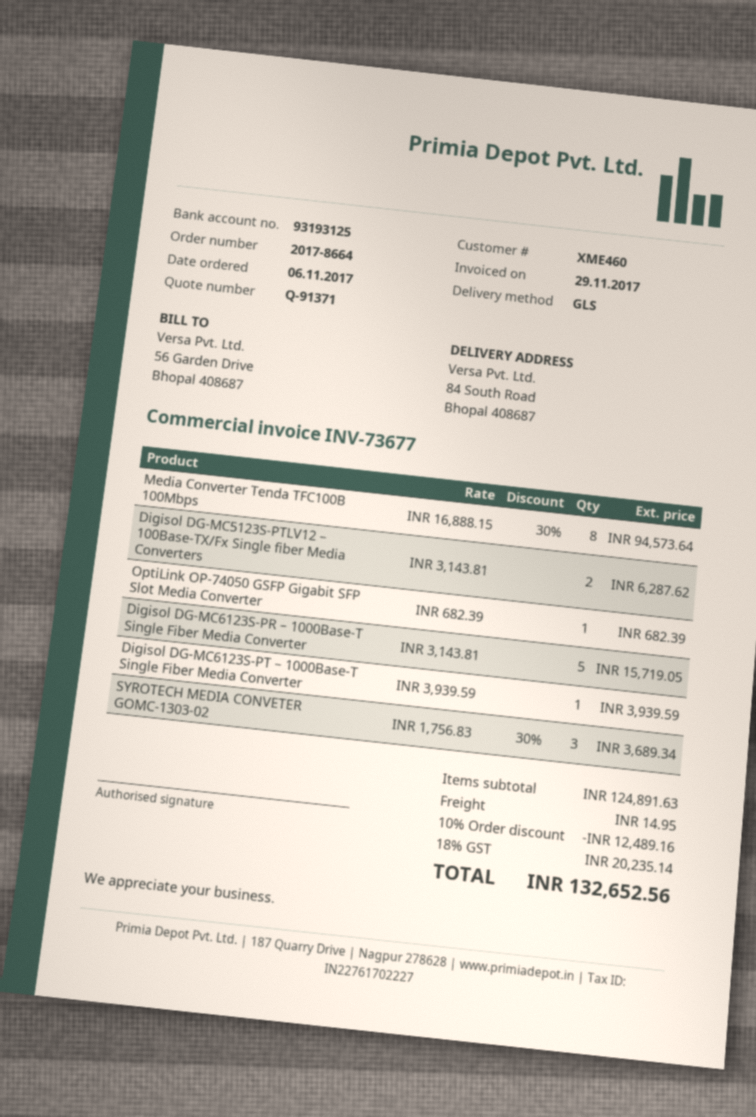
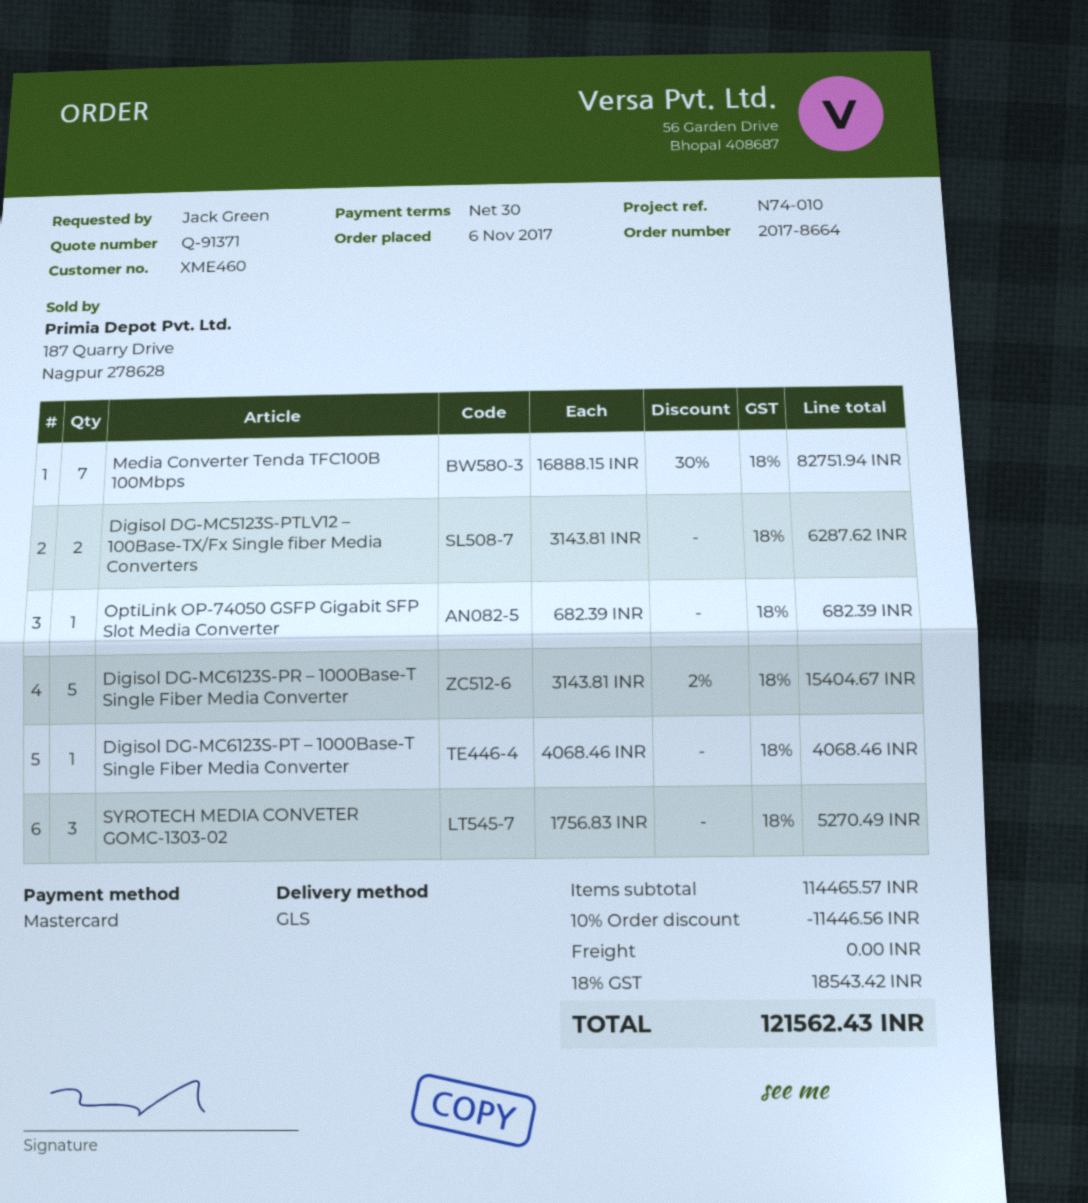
Media Converter Tenda TFC100B 100Mbps: 8 x 16888.15 - 30% = 94573.64 -> 7 x 16888.15 - 30% = 82751.94
Digisol DG-MC6123S-PR – 1000Base-T Single Fiber Media Converter: 5 x 3143.81 = 15719.05 -> 5 x 3143.81 - 2% = 15404.67
Digisol DG-MC6123S-PT – 1000Base-T Single Fiber Media Converter: 1 x 3939.59 = 3939.59 -> 1 x 4068.46 = 4068.46
SYROTECH MEDIA CONVETER GOMC-1303-02: 3 x 1756.83 - 30% = 3689.34 -> 3 x 1756.83 = 5270.49
subtotal: 124891.63 -> 114465.57
discount: 10% = 12489.16 -> 10% = 11446.56
shipping: 14.95 -> 0.00
tax: 18% = 20235.14 -> 18% = 18543.42
total: 132652.56 -> 121562.43

